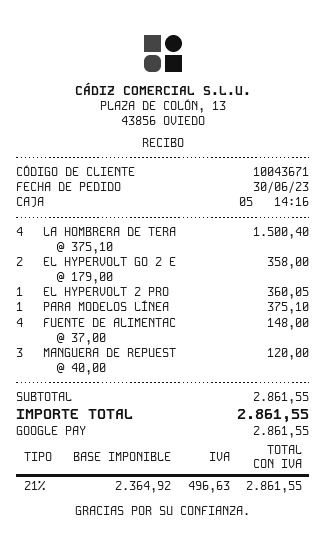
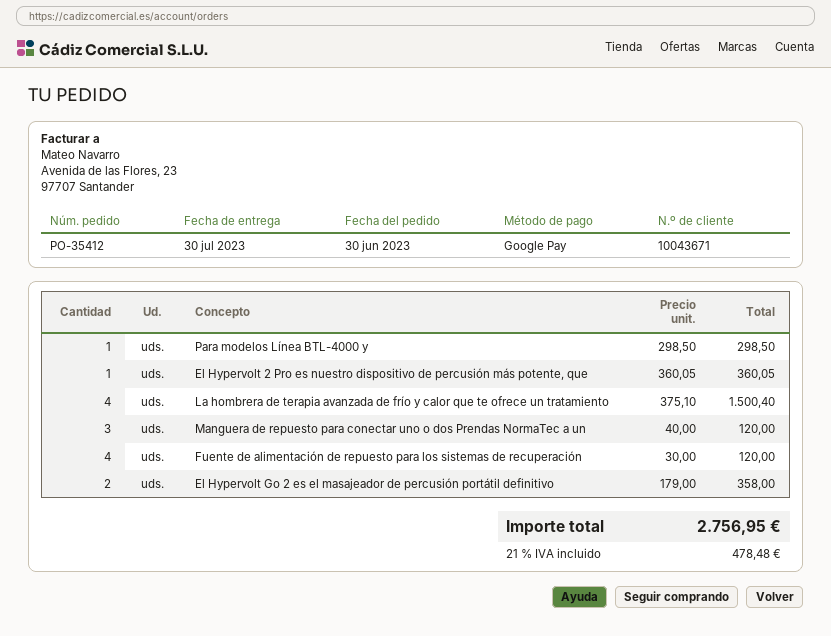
PARA MODELOS LÍNEA: 1 x 375.10 = 375.10 -> 1 x 298.50 = 298.50
FUENTE DE ALIMENTAC: 4 x 37.00 = 148.00 -> 4 x 30.00 = 120.00
tax: 21% = 496.63 -> 21% = 478.48
total: 2861.55 -> 2756.95

